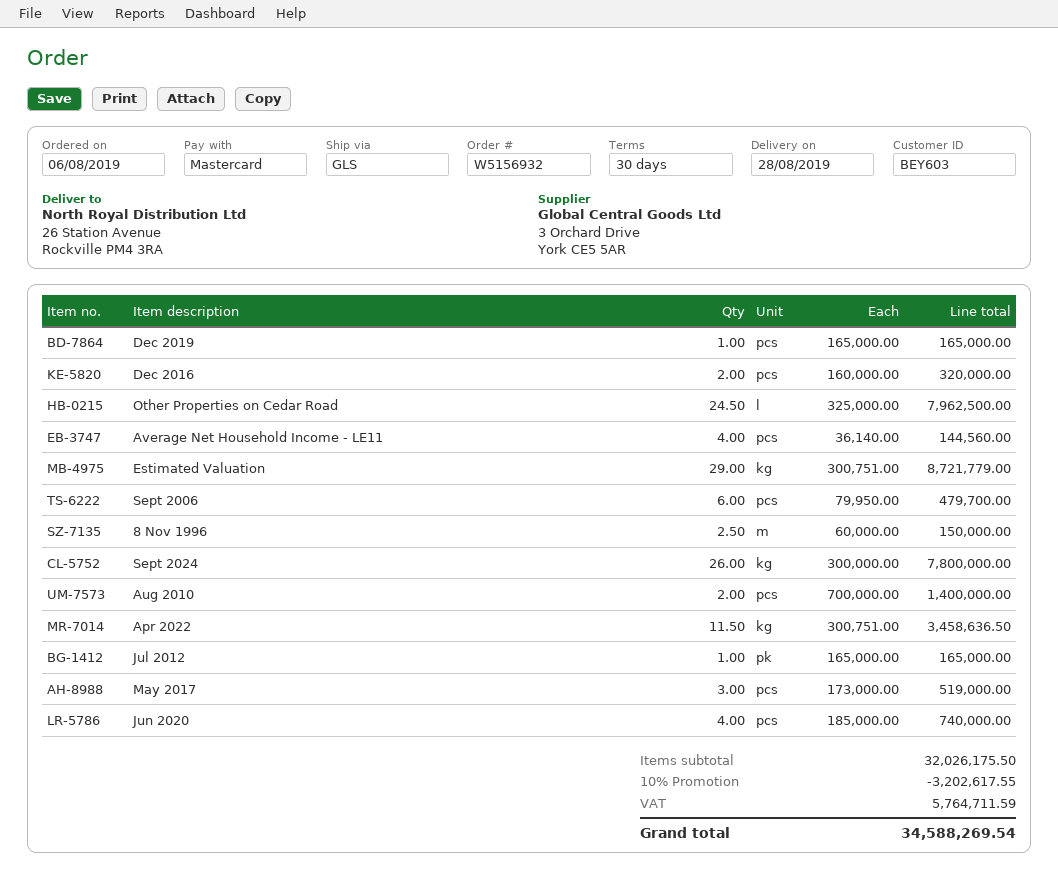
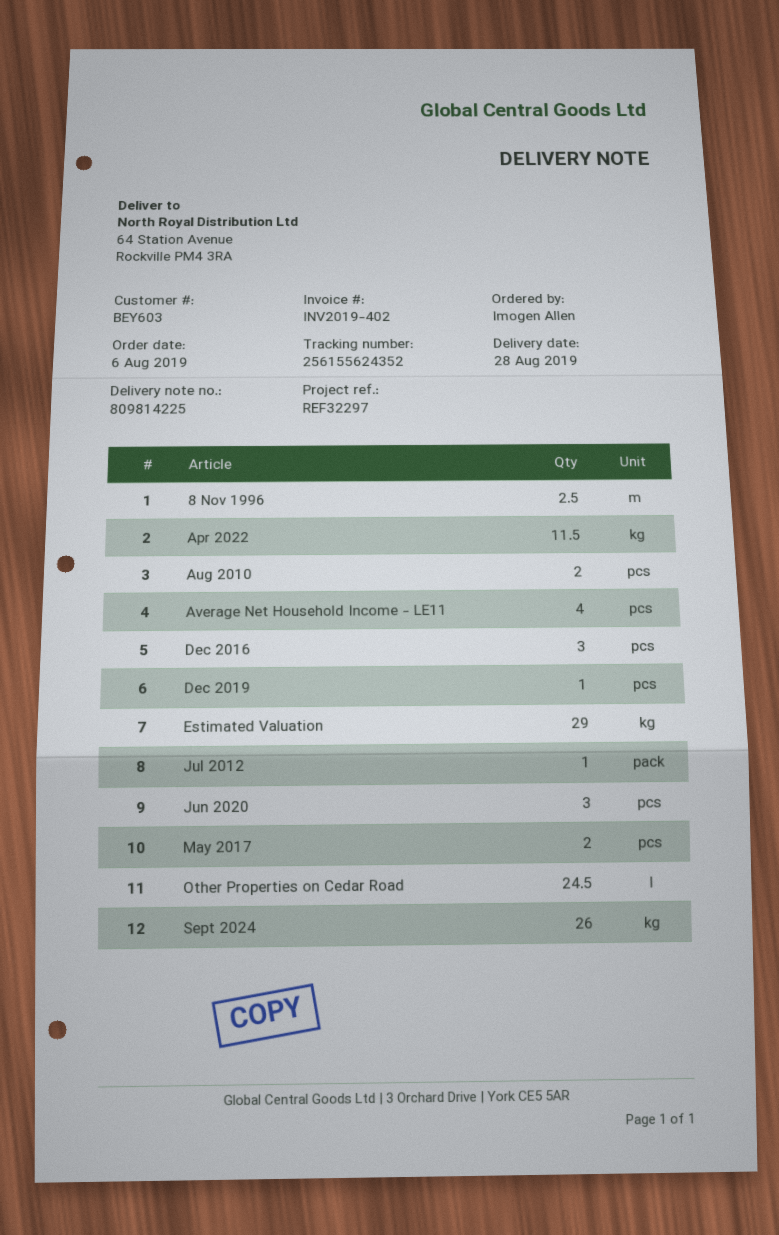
ship to: 26 Station Avenue, Rockville PM4 3RA -> 64 Station Avenue, Rockville PM4 3RA
Dec 2016: 2 -> 3
Sept 2006: 6 -> none
May 2017: 3 -> 2
Jun 2020: 4 -> 3

